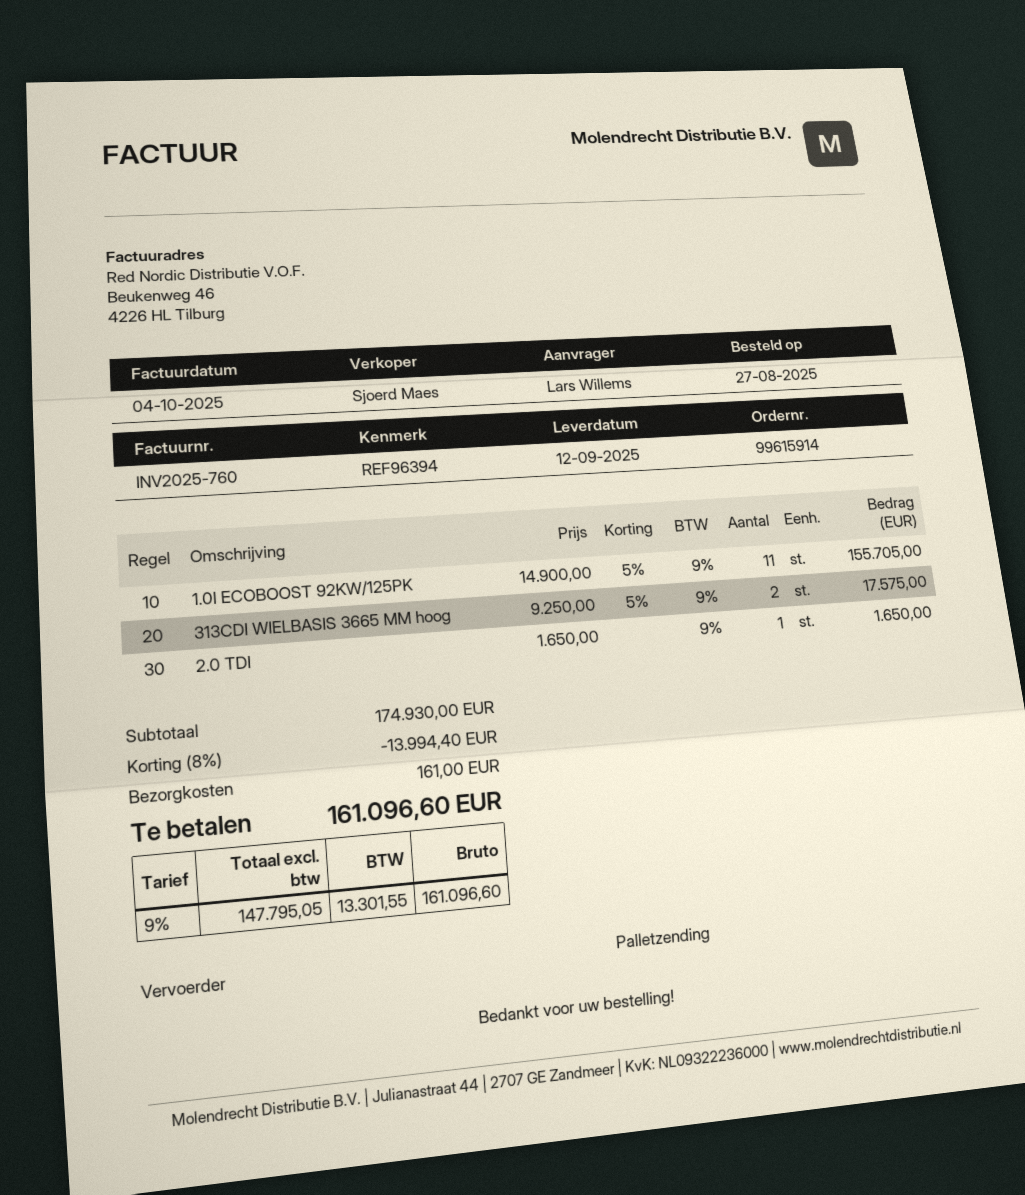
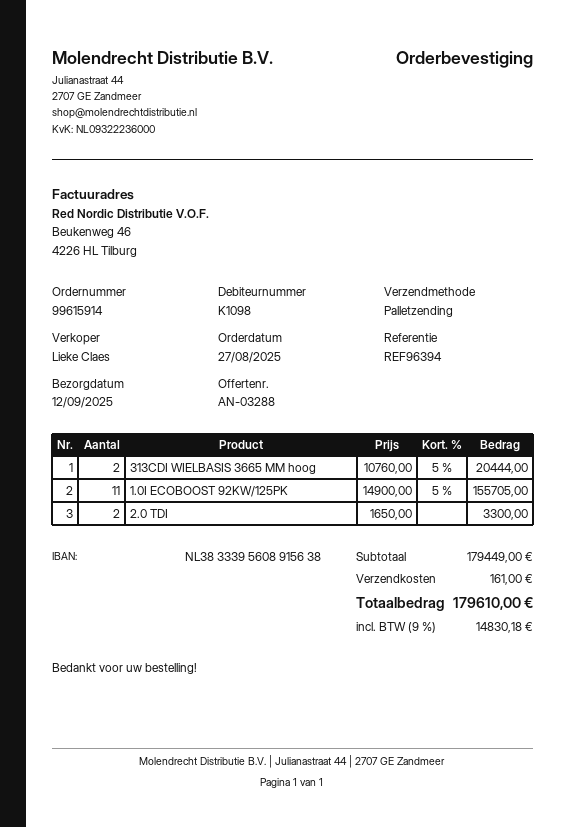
sales rep: Sjoerd Maes -> Lieke Claes
313CDI WIELBASIS 3665 MM hoog: 2 x 9250.00 - 5% = 17575.00 -> 2 x 10760.00 - 5% = 20444.00
2.0 TDI: 1 x 1650.00 = 1650.00 -> 2 x 1650.00 = 3300.00
subtotal: 174930.00 -> 179449.00
discount: 8% = 13994.40 -> none
tax: 9% = 13301.55 -> 9% = 14830.18
total: 161096.60 -> 179610.00

